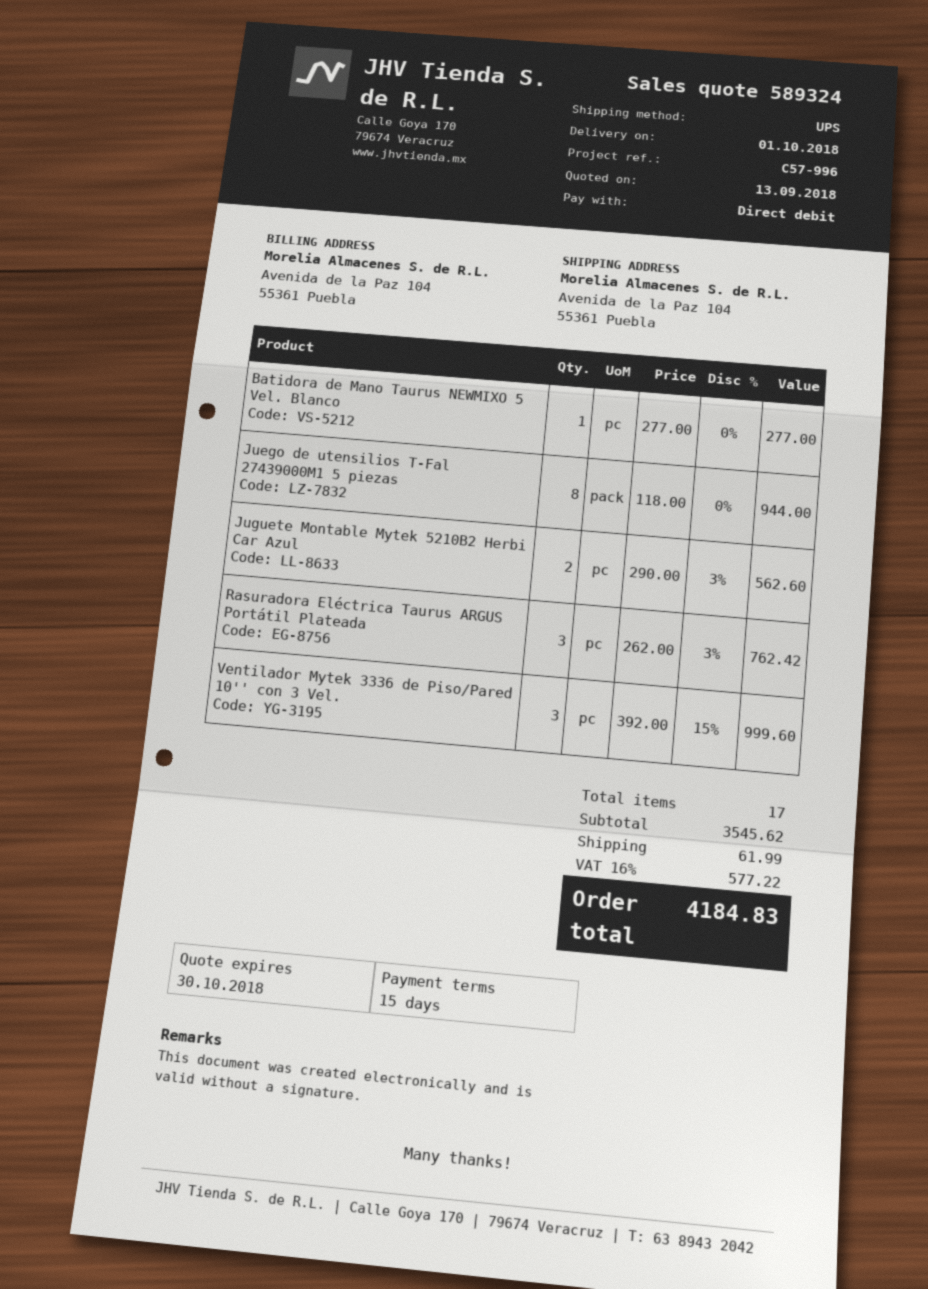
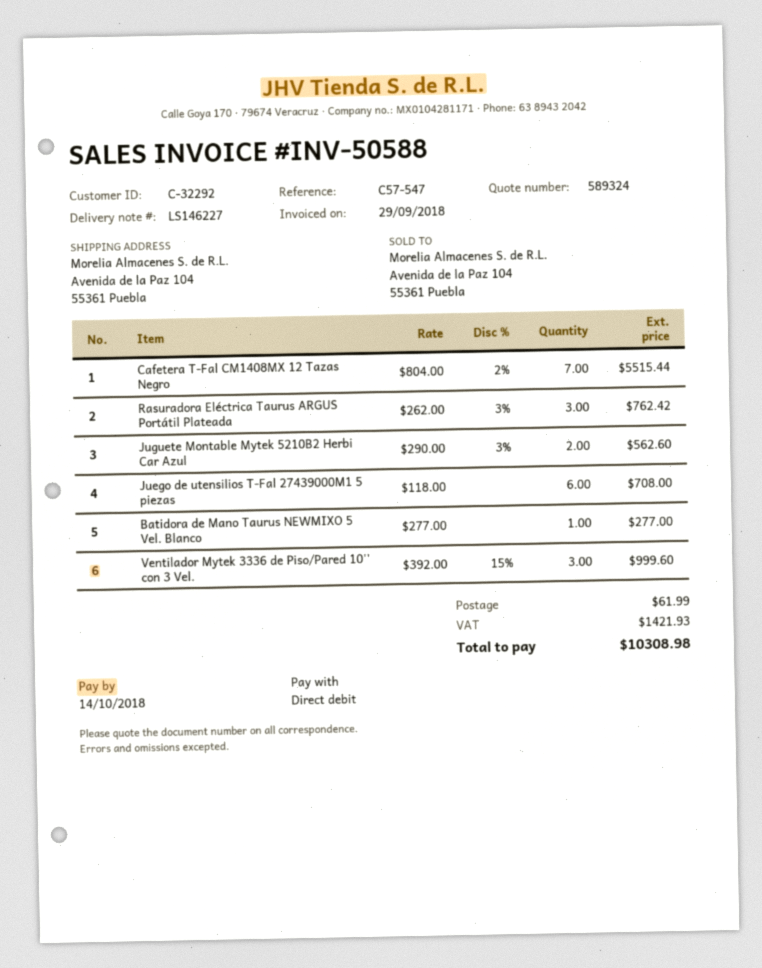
reference: C57-996 -> C57-547
Juego de utensilios T-Fal 27439000M1 5 piezas: 8 x 118.00 = 944.00 -> 6 x 118.00 = 708.00
Cafetera T-Fal CM1408MX 12 Tazas Negro: none -> 7 x 804.00 - 2% = 5515.44
tax: 577.22 -> 1421.93
total: 4184.83 -> 10308.98

